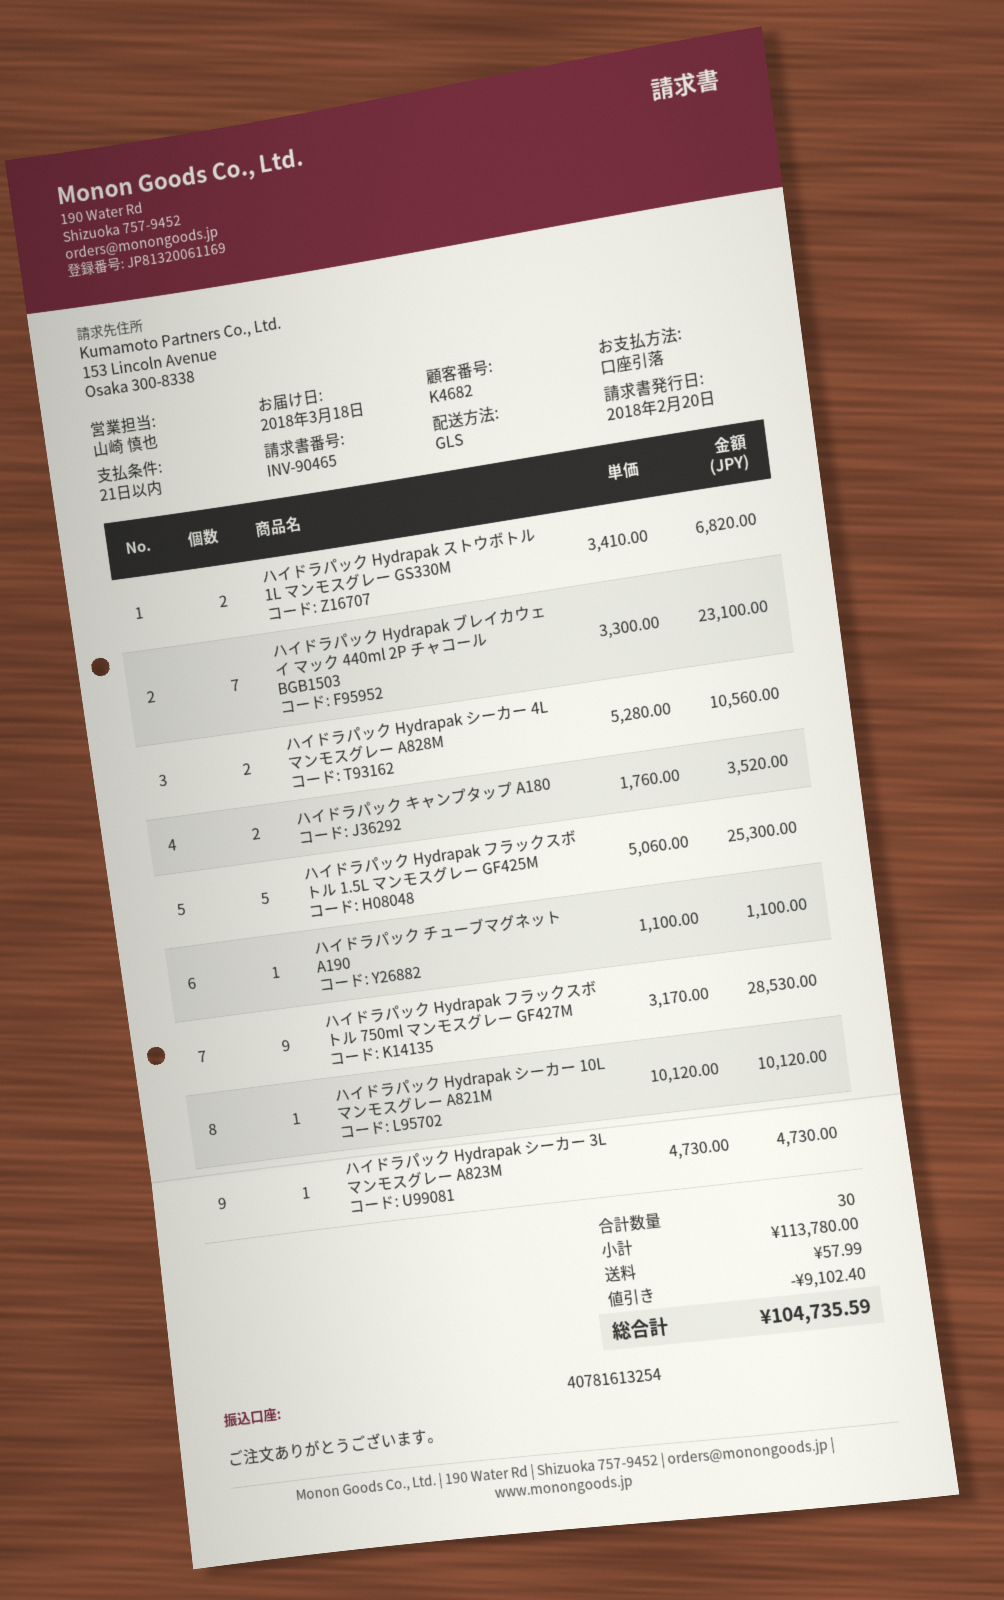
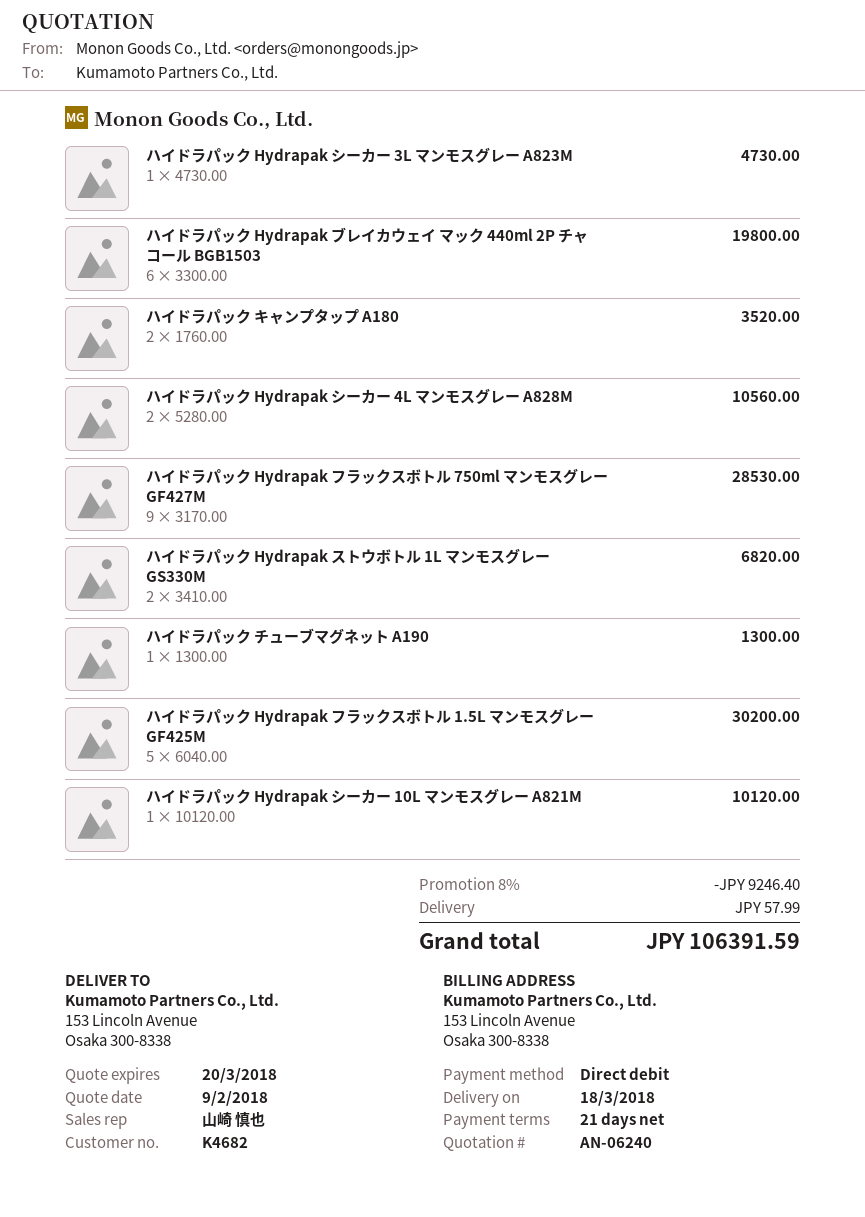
ハイドラパック Hydrapak ブレイカウェイ マック 440ml 2P チャコール BGB1503: 7 x 3300.00 = 23100.00 -> 6 x 3300.00 = 19800.00
ハイドラパック Hydrapak フラックスボトル 1.5L マンモスグレー GF425M: 5 x 5060.00 = 25300.00 -> 5 x 6040.00 = 30200.00
ハイドラパック チューブマグネット A190: 1 x 1100.00 = 1100.00 -> 1 x 1300.00 = 1300.00
discount: 9102.40 -> 9246.40
total: 104735.59 -> 106391.59

